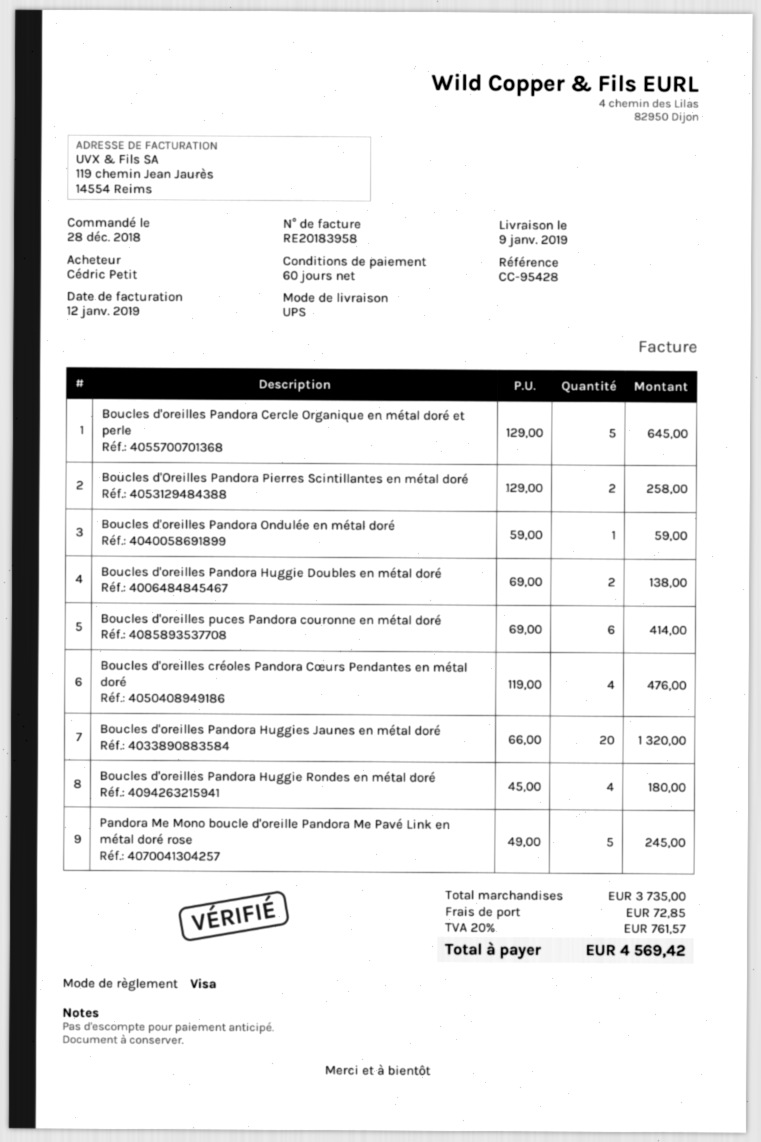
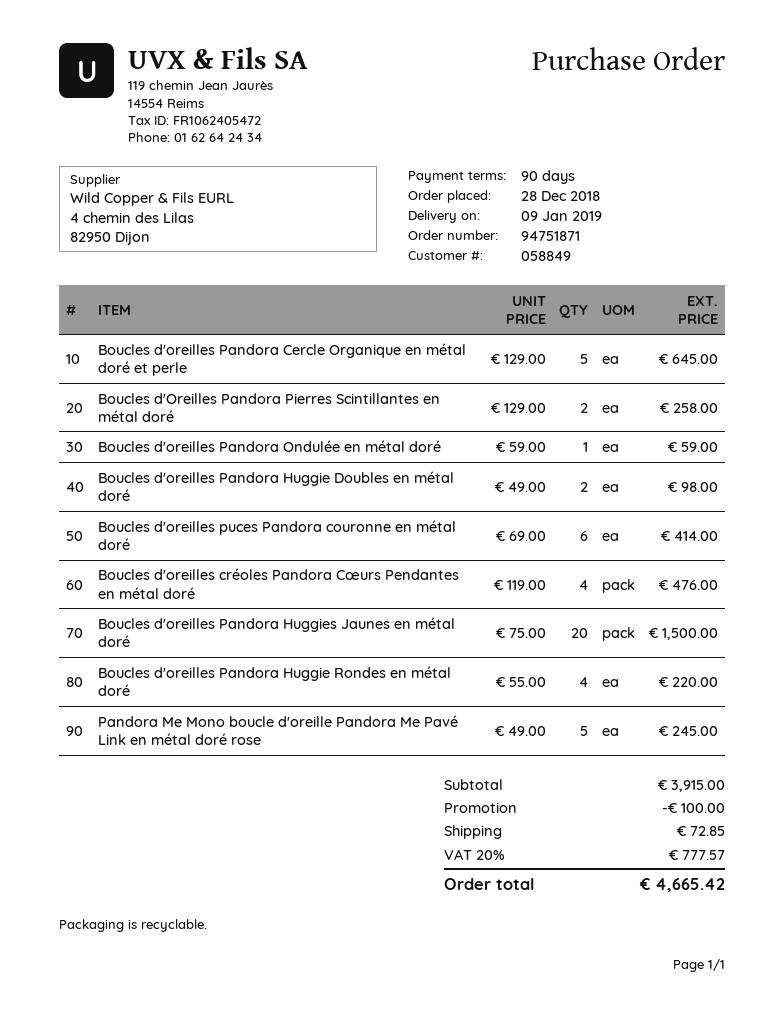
payment terms: 60 days -> 90 days
Boucles d'oreilles Pandora Huggie Doubles en métal doré: 2 x 69.00 = 138.00 -> 2 x 49.00 = 98.00
Boucles d'oreilles Pandora Huggies Jaunes en métal doré: 20 x 66.00 = 1320.00 -> 20 x 75.00 = 1500.00
Boucles d'oreilles Pandora Huggie Rondes en métal doré: 4 x 45.00 = 180.00 -> 4 x 55.00 = 220.00
subtotal: 3735.00 -> 3915.00
discount: none -> 100.00
tax: 20% = 761.57 -> 20% = 777.57
total: 4569.42 -> 4665.42

